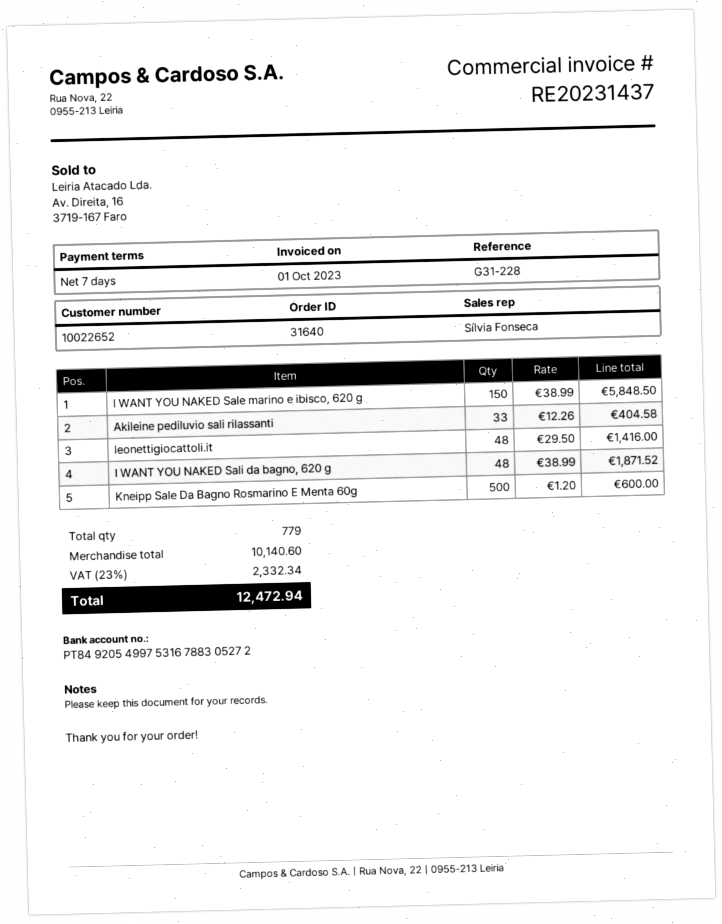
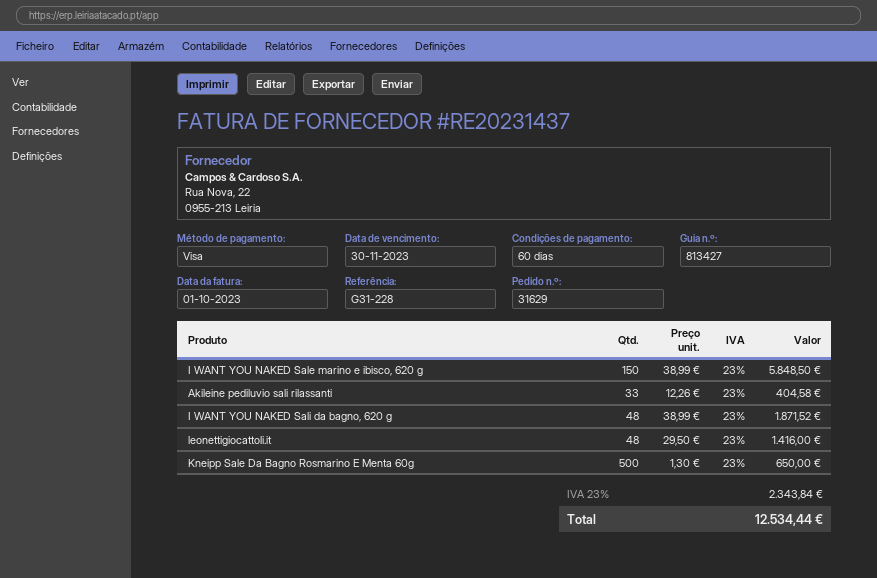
order number: 31640 -> 31629
payment terms: 7 days -> 60 days
Kneipp Sale Da Bagno Rosmarino E Menta 60g: 500 x 1.20 = 600.00 -> 500 x 1.30 = 650.00
tax: 23% = 2332.34 -> 23% = 2343.84
total: 12472.94 -> 12534.44

